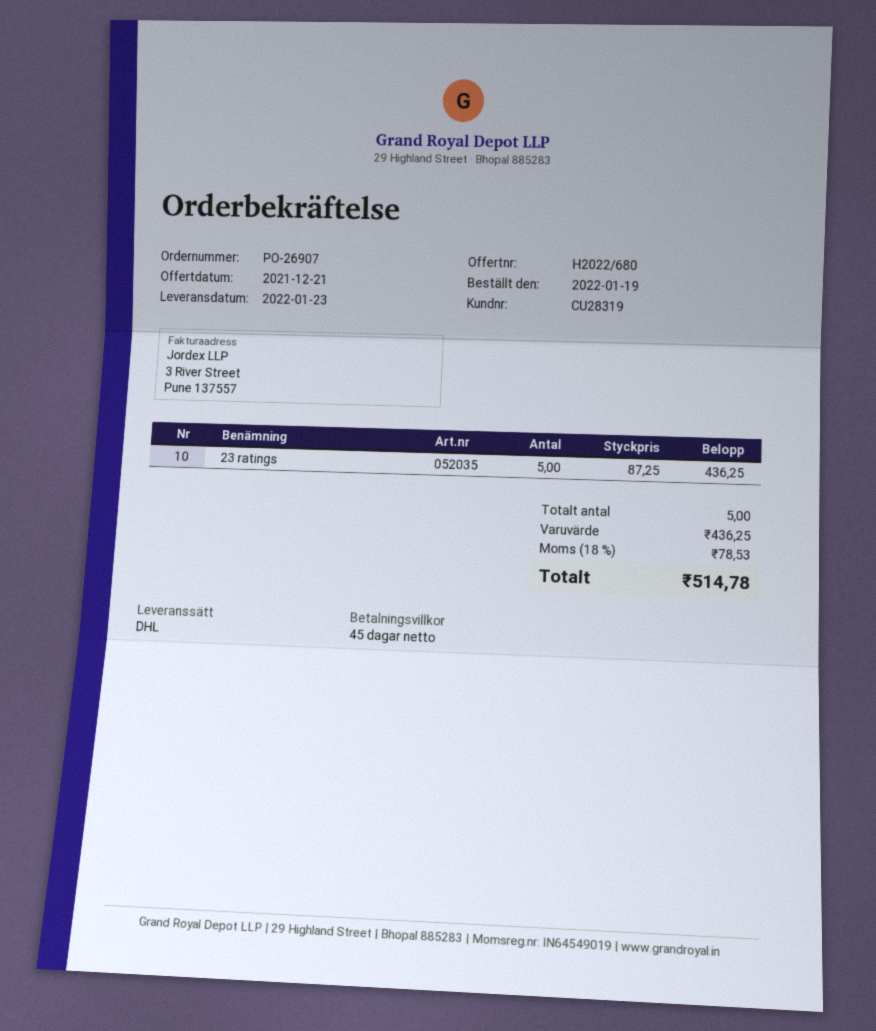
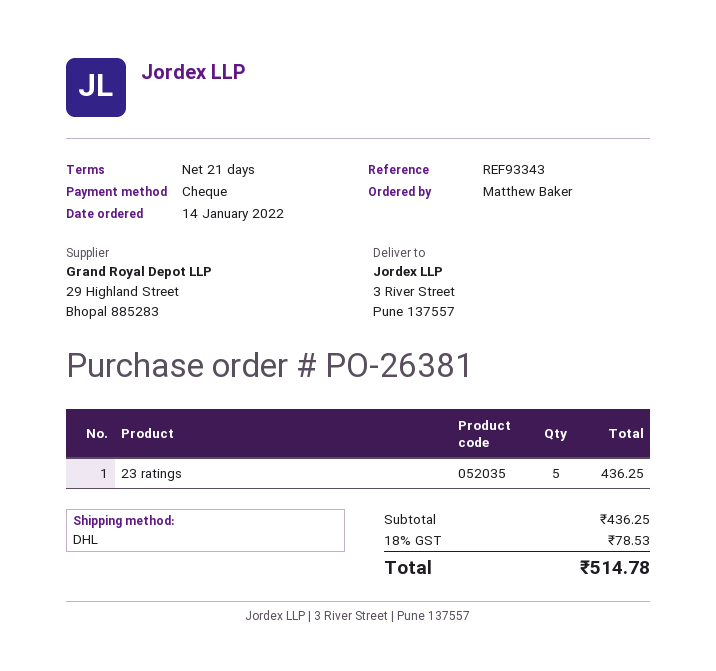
order number: PO-26907 -> PO-26381
order date: 2022-01-19 -> 2022-01-14
payment terms: 45 days -> 21 days

